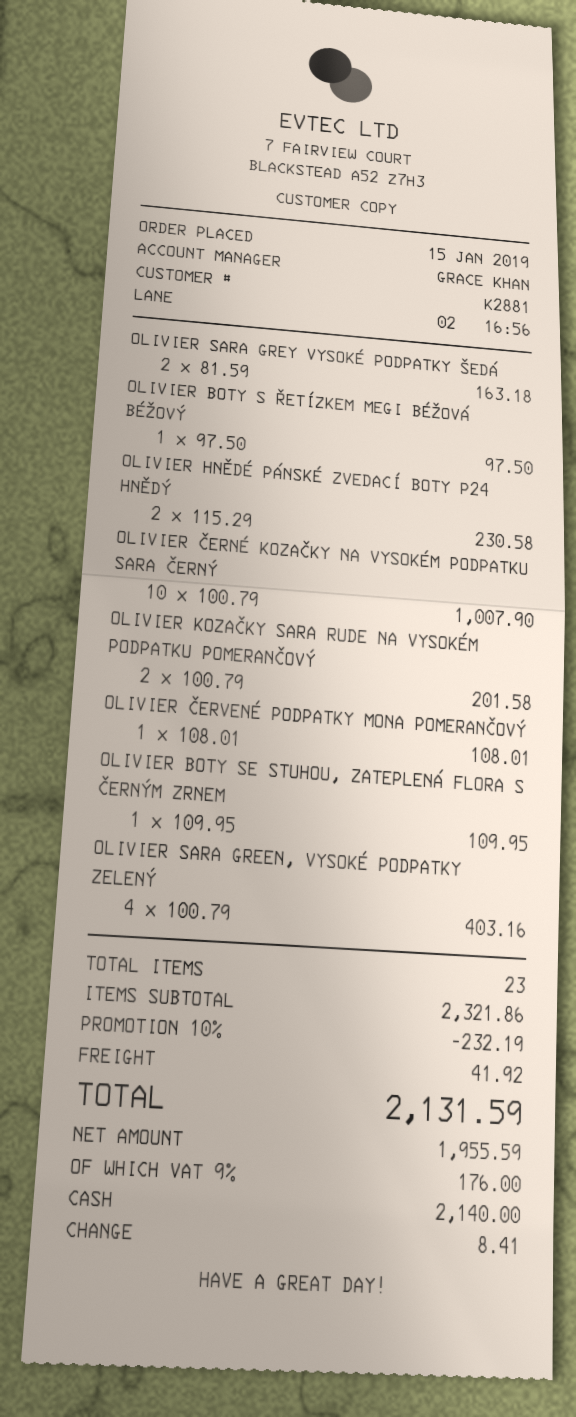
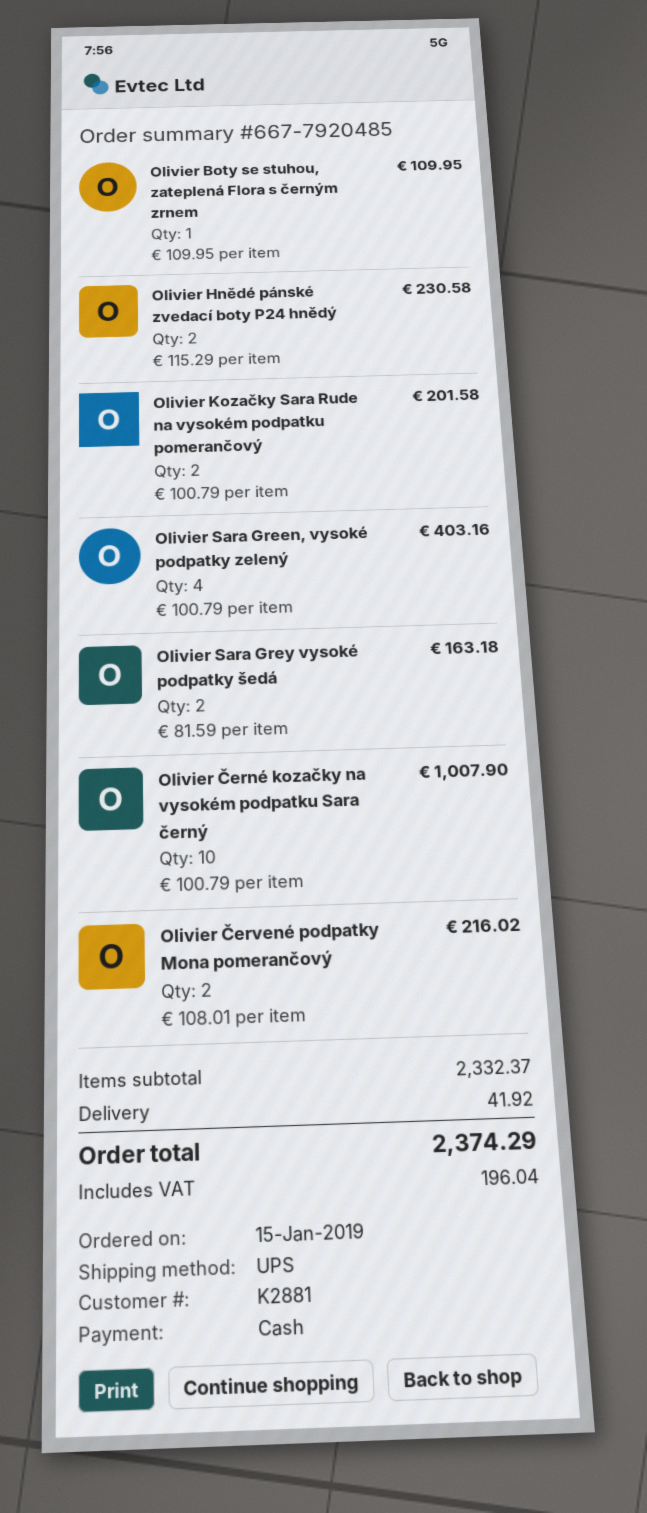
OLIVIER BOTY S ŘETÍZKEM MEGI BÉŽOVÁ BÉŽOVÝ: 1 x 97.50 = 97.50 -> none
OLIVIER ČERVENÉ PODPATKY MONA POMERANČOVÝ: 1 x 108.01 = 108.01 -> 2 x 108.01 = 216.02
subtotal: 2321.86 -> 2332.37
discount: 10% = 232.19 -> none
tax: 176.00 -> 196.04
total: 2131.59 -> 2374.29

